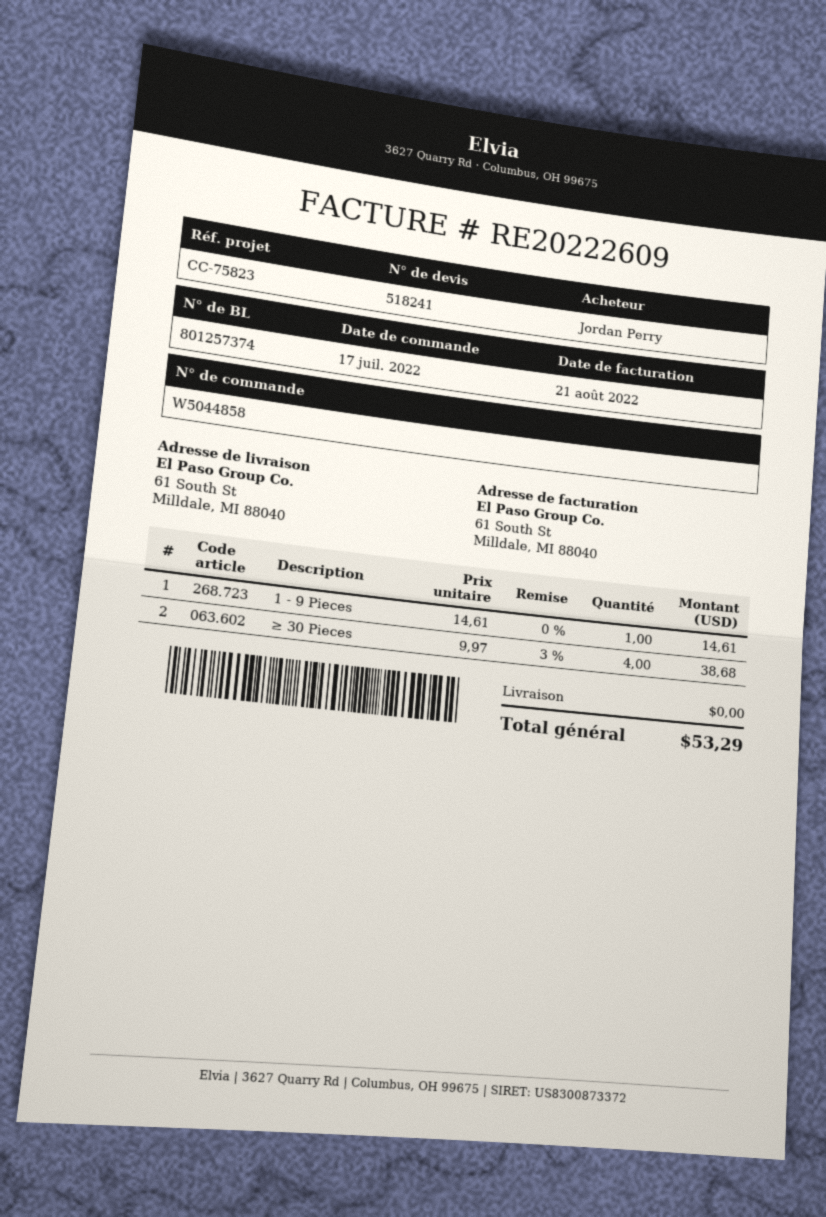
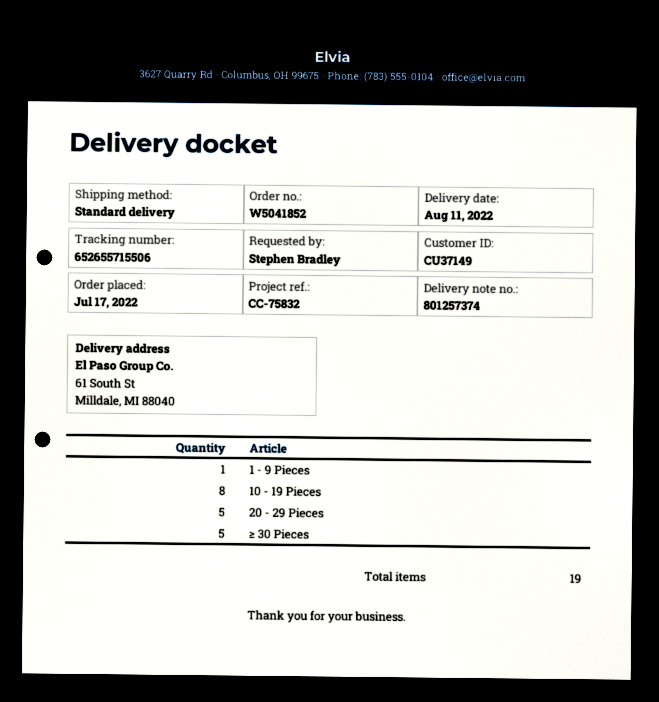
order number: W5044858 -> W5041852
reference: CC-75823 -> CC-75832
ordered by: Jordan Perry -> Stephen Bradley
≥ 30 Pieces: 4 -> 5
10 - 19 Pieces: none -> 8
20 - 29 Pieces: none -> 5

